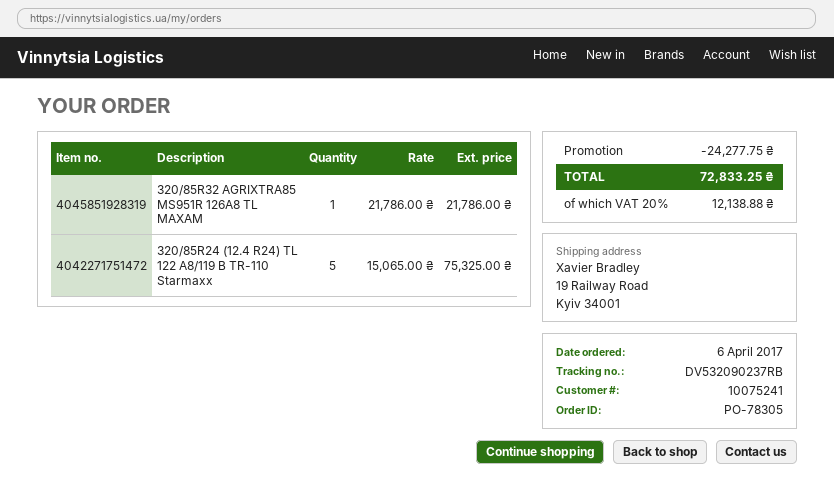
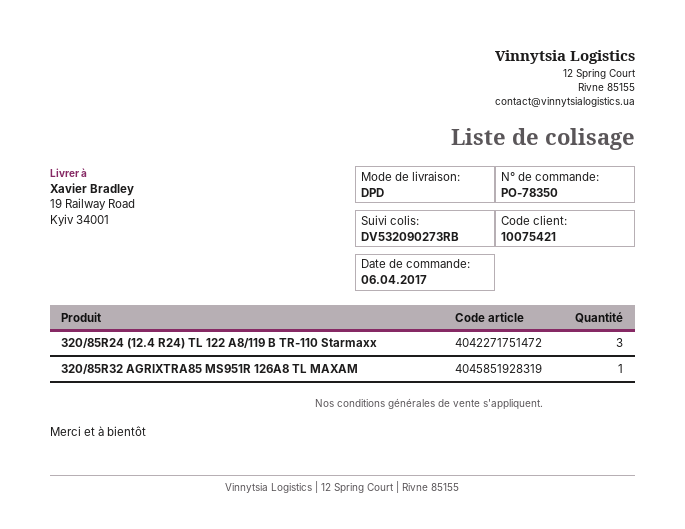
order number: PO-78305 -> PO-78350
customer number: 10075241 -> 10075421
tracking number: DV532090237RB -> DV532090273RB
320/85R24 (12.4 R24) TL 122 A8/119 B TR-110 Starmaxx: 5 -> 3

